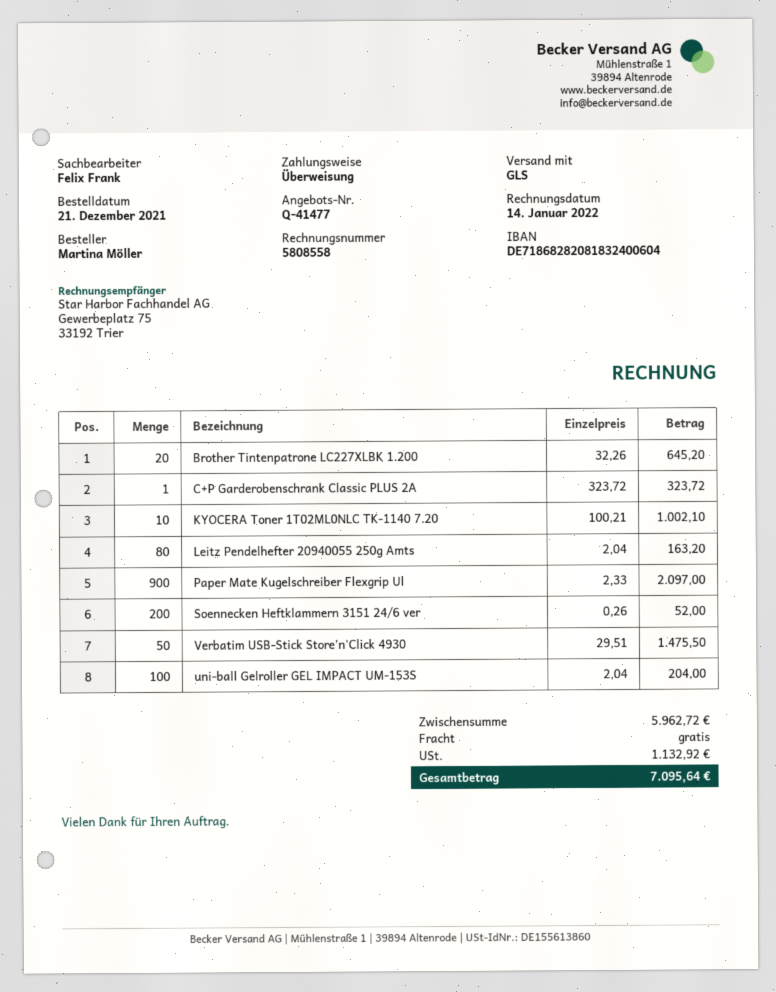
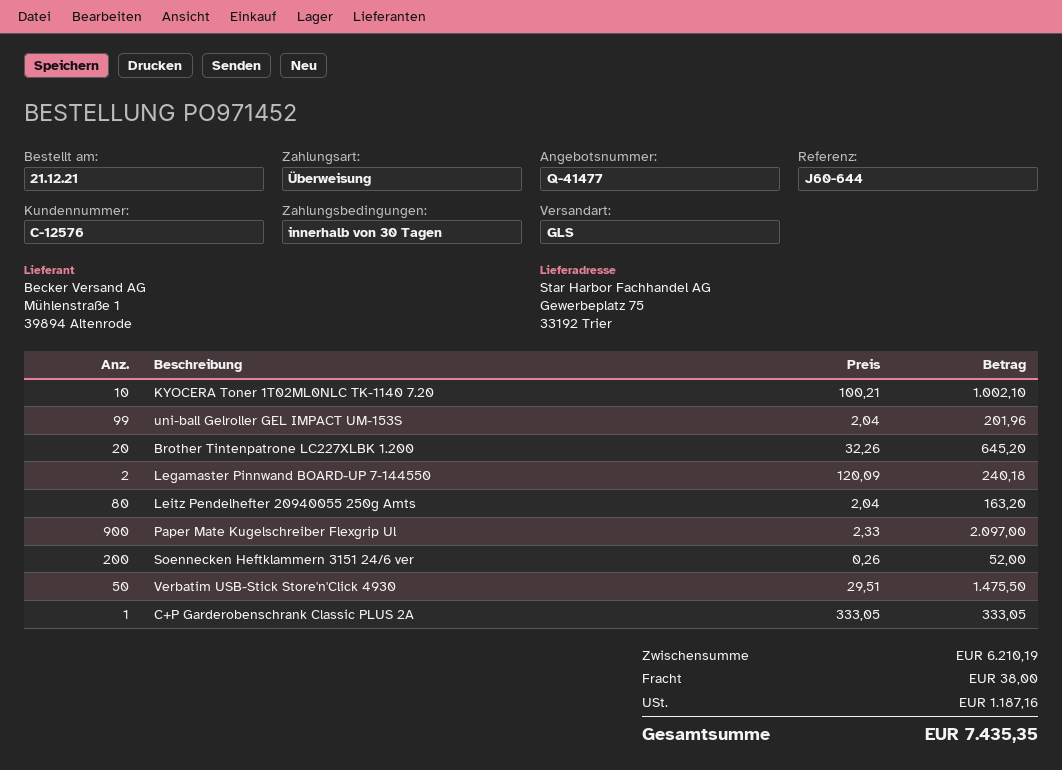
C+P Garderobenschrank Classic PLUS 2A: 1 x 323.72 = 323.72 -> 1 x 333.05 = 333.05
uni-ball Gelroller GEL IMPACT UM-153S: 100 x 2.04 = 204.00 -> 99 x 2.04 = 201.96
Legamaster Pinnwand BOARD-UP 7-144550: none -> 2 x 120.09 = 240.18
subtotal: 5962.72 -> 6210.19
shipping: 0.00 -> 38.00
tax: 1132.92 -> 1187.16
total: 7095.64 -> 7435.35

